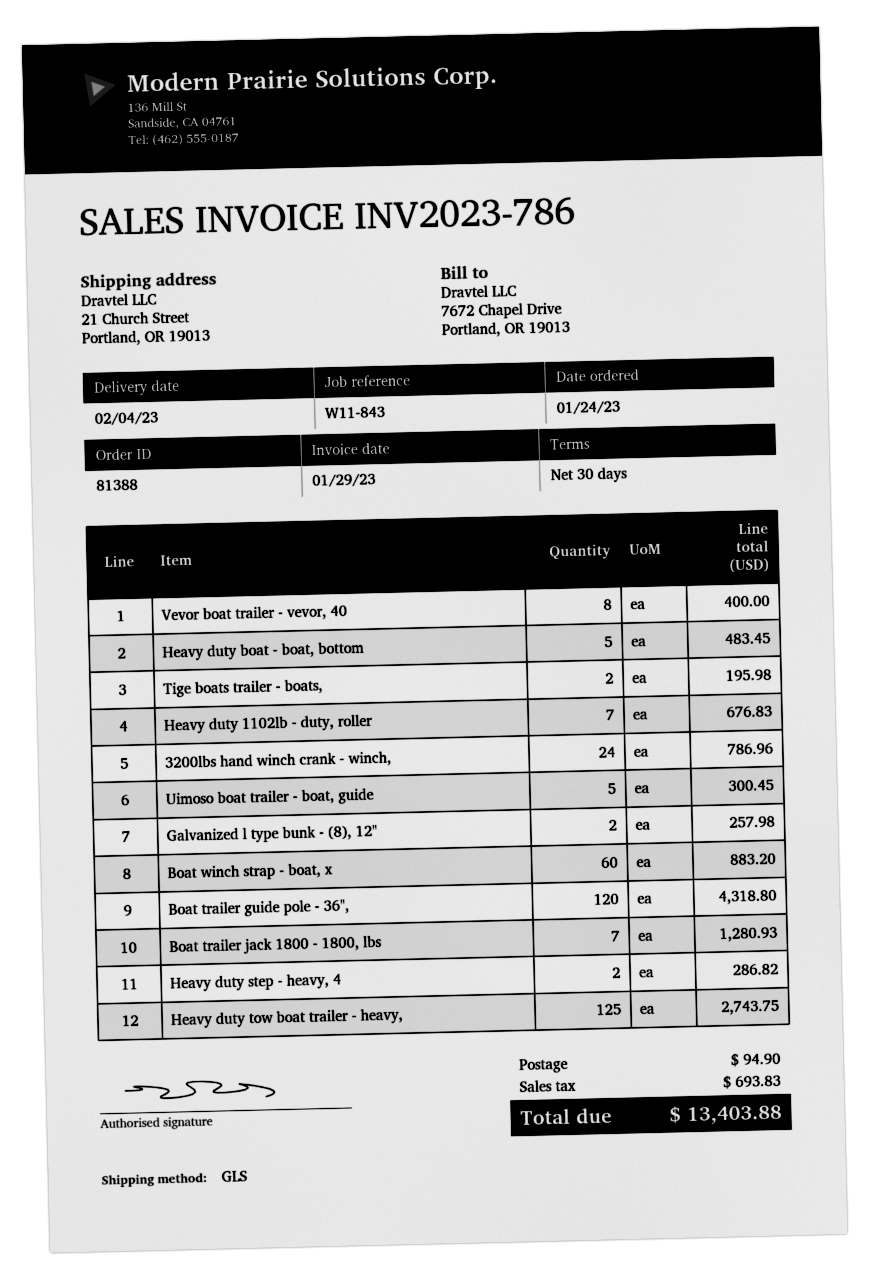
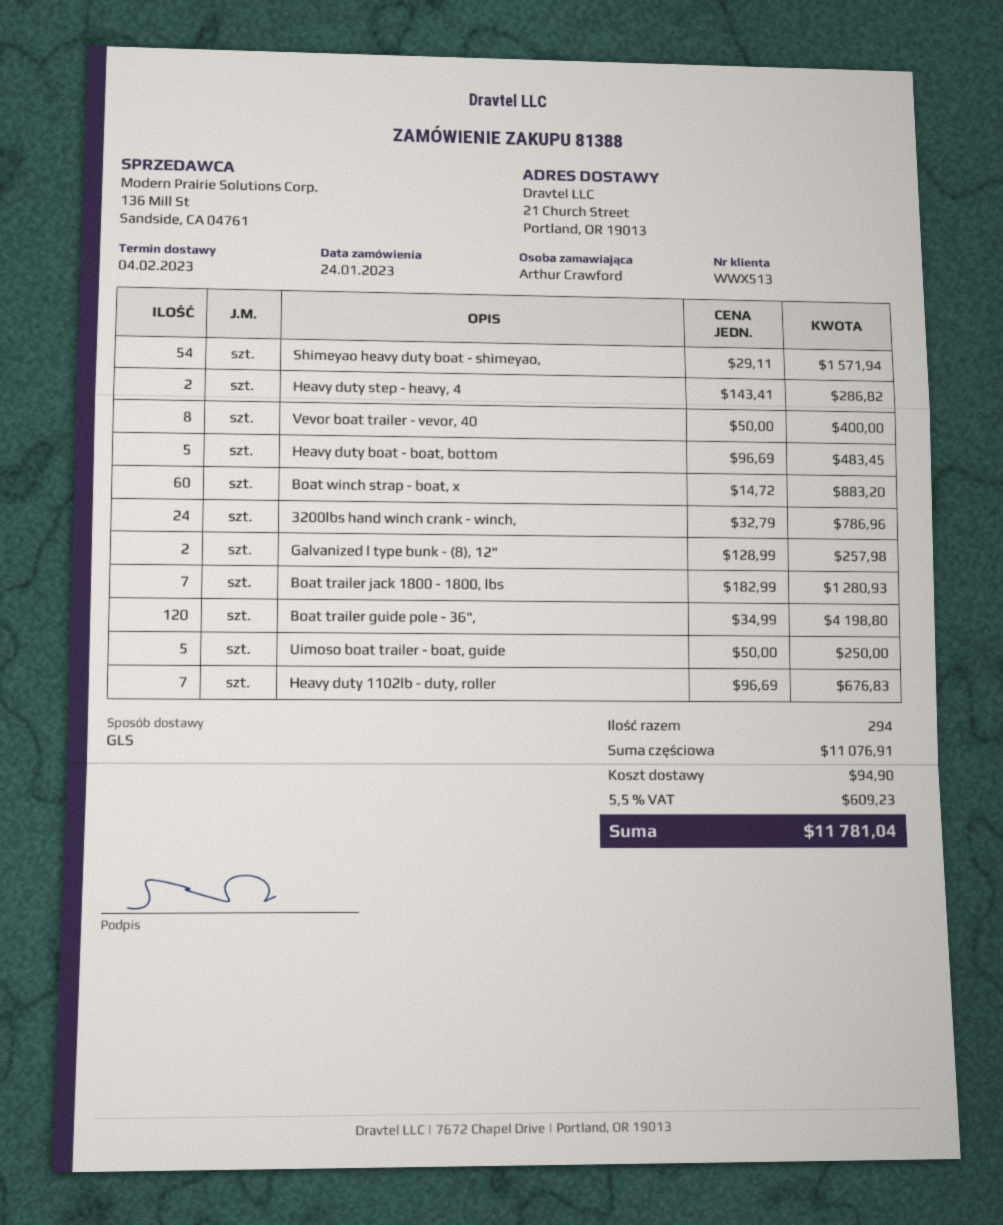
Tige boats trailer - boats,: 2 for 195.98 -> none
Uimoso boat trailer - boat, guide: 5 for 300.45 -> 5 for 250.00
Boat trailer guide pole - 36",: 120 for 4318.80 -> 120 for 4198.80
Heavy duty tow boat trailer - heavy,: 125 for 2743.75 -> none
Shimeyao heavy duty boat - shimeyao,: none -> 54 for 1571.94
tax: 693.83 -> 609.23
total: 13403.88 -> 11781.04

